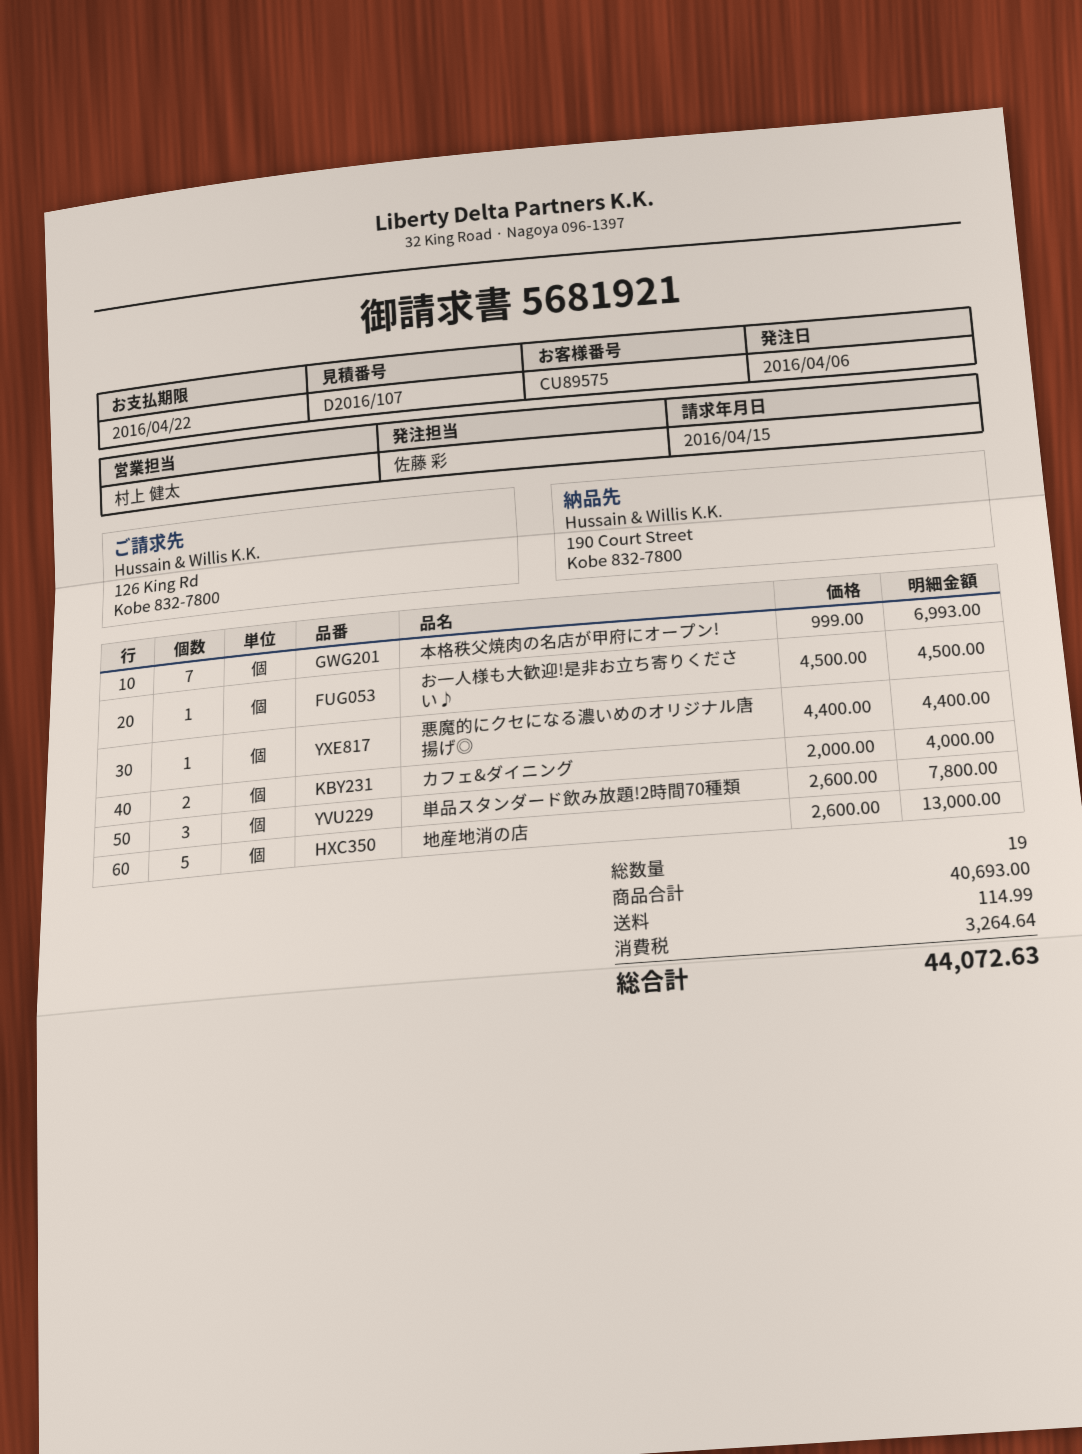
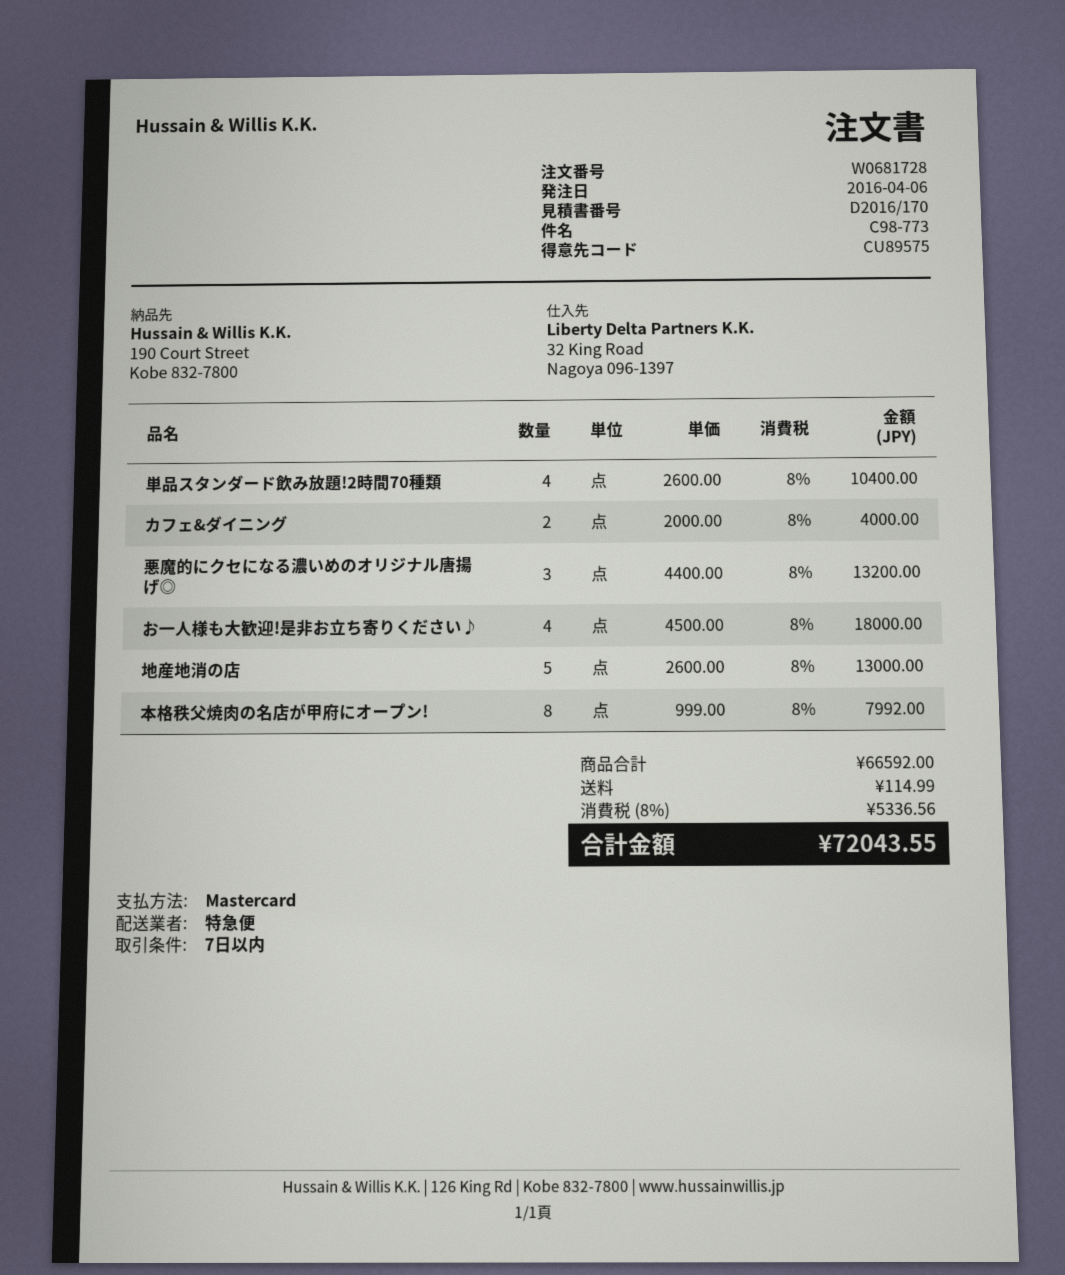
quote number: D2016/107 -> D2016/170
本格秩父焼肉の名店が甲府にオープン!: 7 x 999.00 = 6993.00 -> 8 x 999.00 = 7992.00
お一人様も大歓迎!是非お立ち寄りください♪: 1 x 4500.00 = 4500.00 -> 4 x 4500.00 = 18000.00
悪魔的にクセになる濃いめのオリジナル唐揚げ◎: 1 x 4400.00 = 4400.00 -> 3 x 4400.00 = 13200.00
単品スタンダード飲み放題!2時間70種類: 3 x 2600.00 = 7800.00 -> 4 x 2600.00 = 10400.00
subtotal: 40693.00 -> 66592.00
tax: 3264.64 -> 5336.56
total: 44072.63 -> 72043.55

